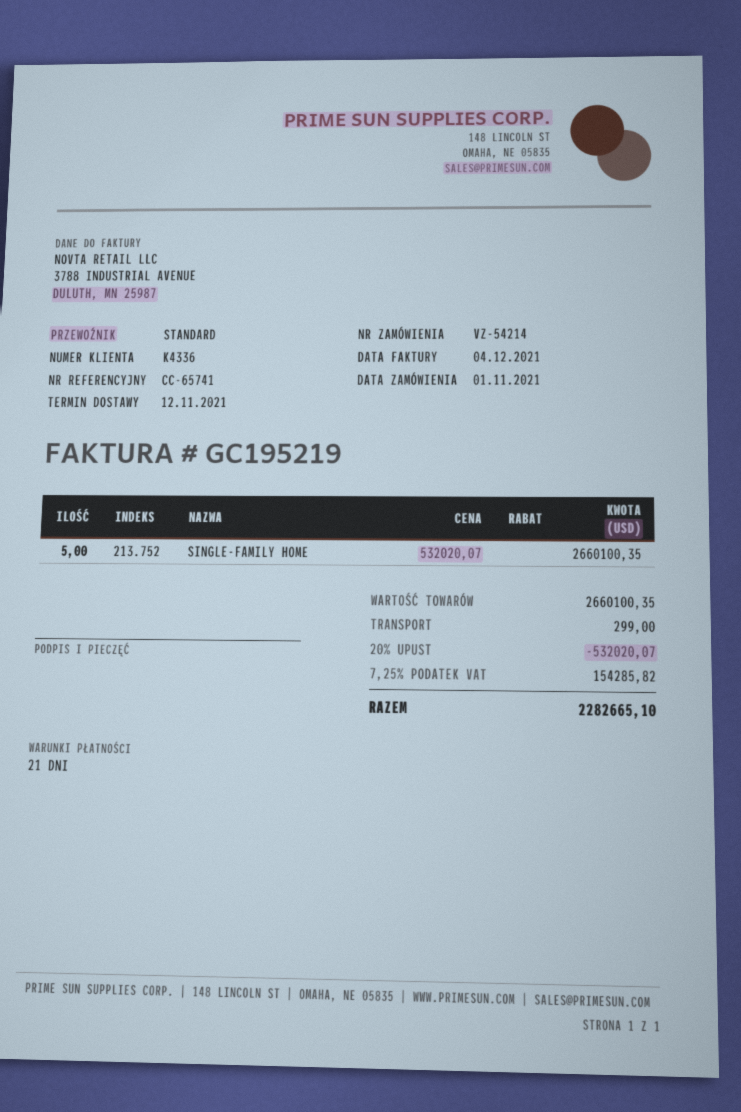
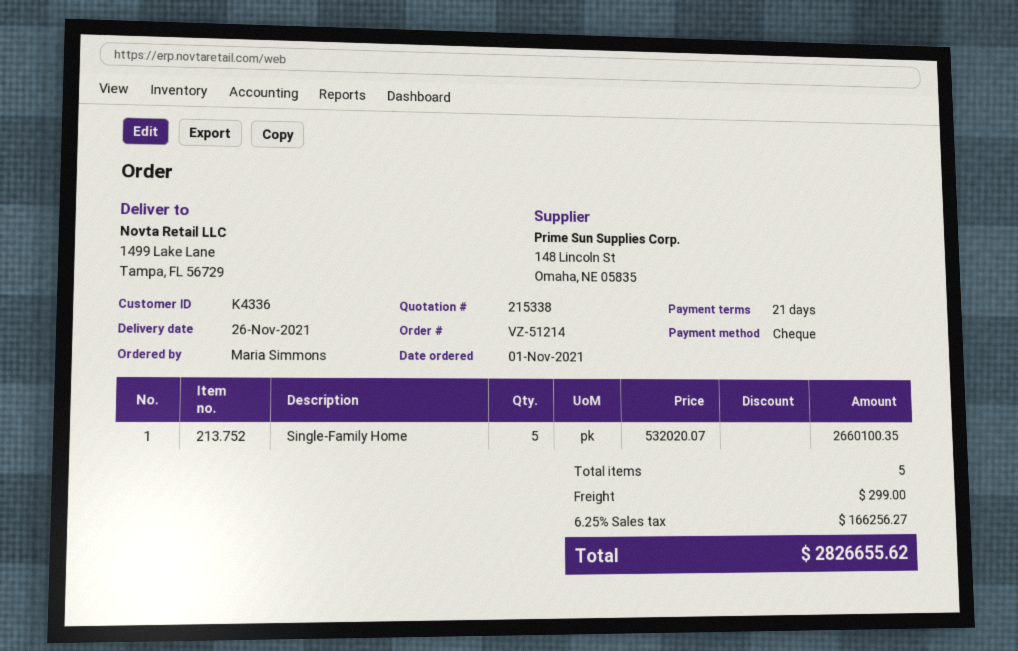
order number: VZ-54214 -> VZ-51214
delivery date: 2021-11-12 -> 2021-11-26
discount: 20% = 532020.07 -> none
tax: 7.25% = 154285.82 -> 6.25% = 166256.27
total: 2282665.10 -> 2826655.62

